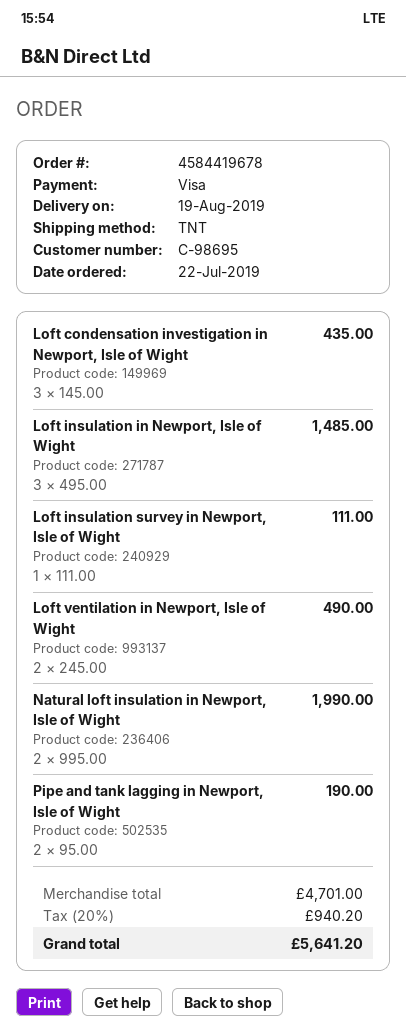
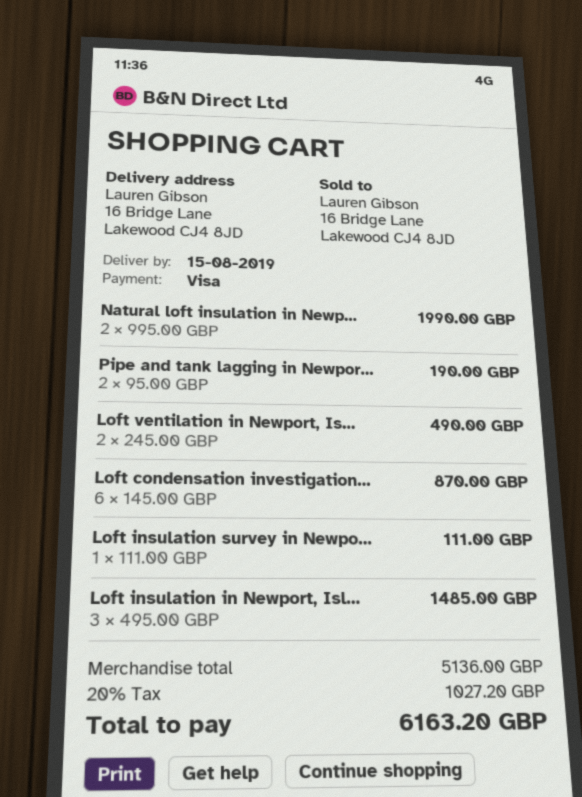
delivery date: 2019-08-19 -> 2019-08-15
Loft condensation investigation in Newport, Isle of Wight: 3 x 145.00 = 435.00 -> 6 x 145.00 = 870.00
subtotal: 4701.00 -> 5136.00
tax: 20% = 940.20 -> 20% = 1027.20
total: 5641.20 -> 6163.20

